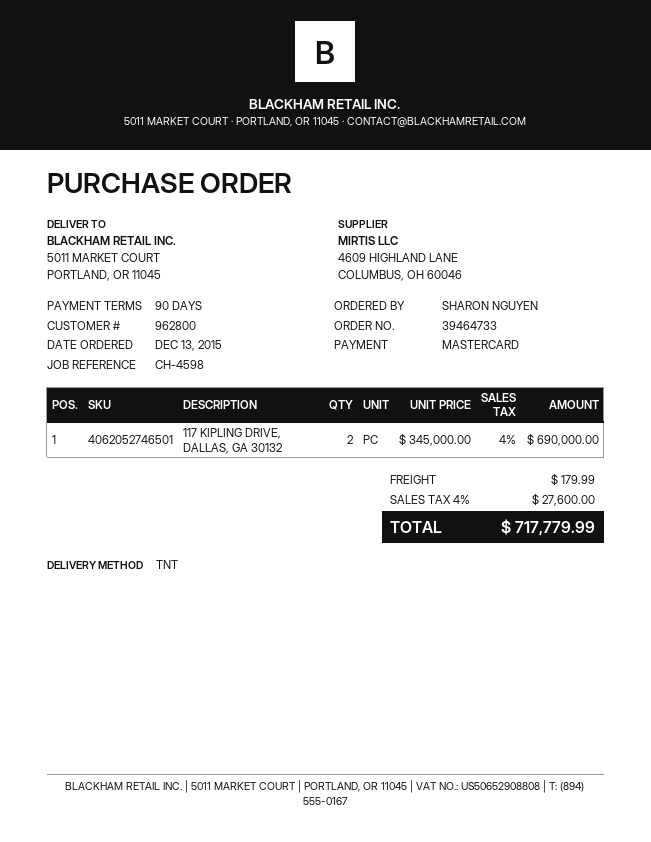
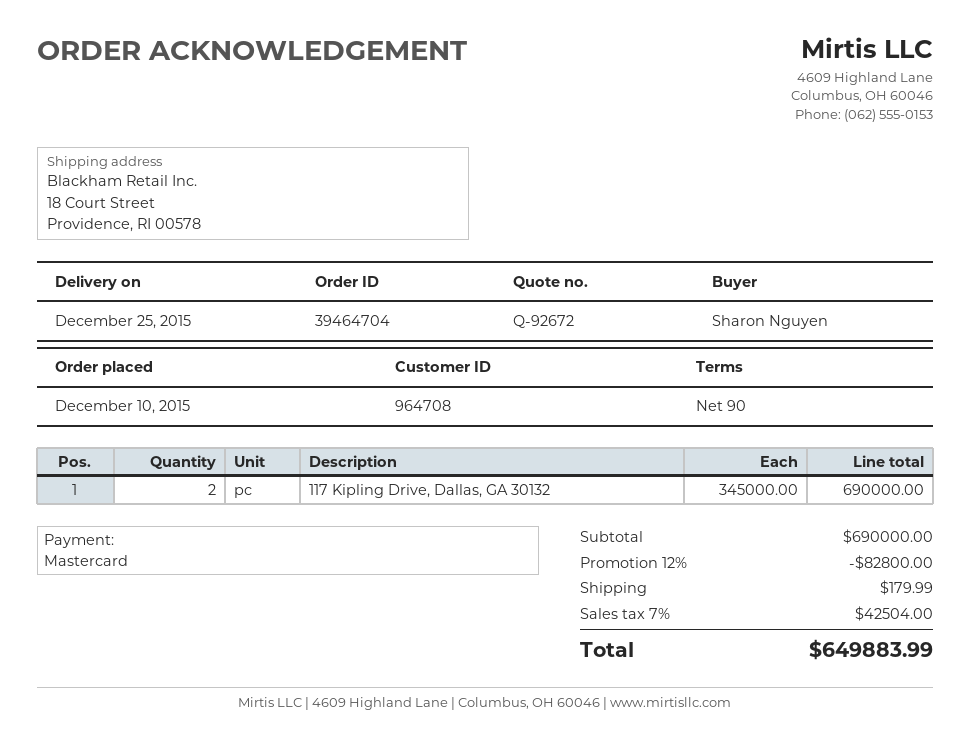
order number: 39464733 -> 39464704
order date: 2015-12-13 -> 2015-12-10
customer number: 962800 -> 964708
ship to: 5011 MARKET COURT, PORTLAND, OR 11045 -> 18 Court Street, Providence, RI 00578
discount: none -> 12% = 82800.00
tax: 4% = 27600.00 -> 7% = 42504.00
total: 717779.99 -> 649883.99

